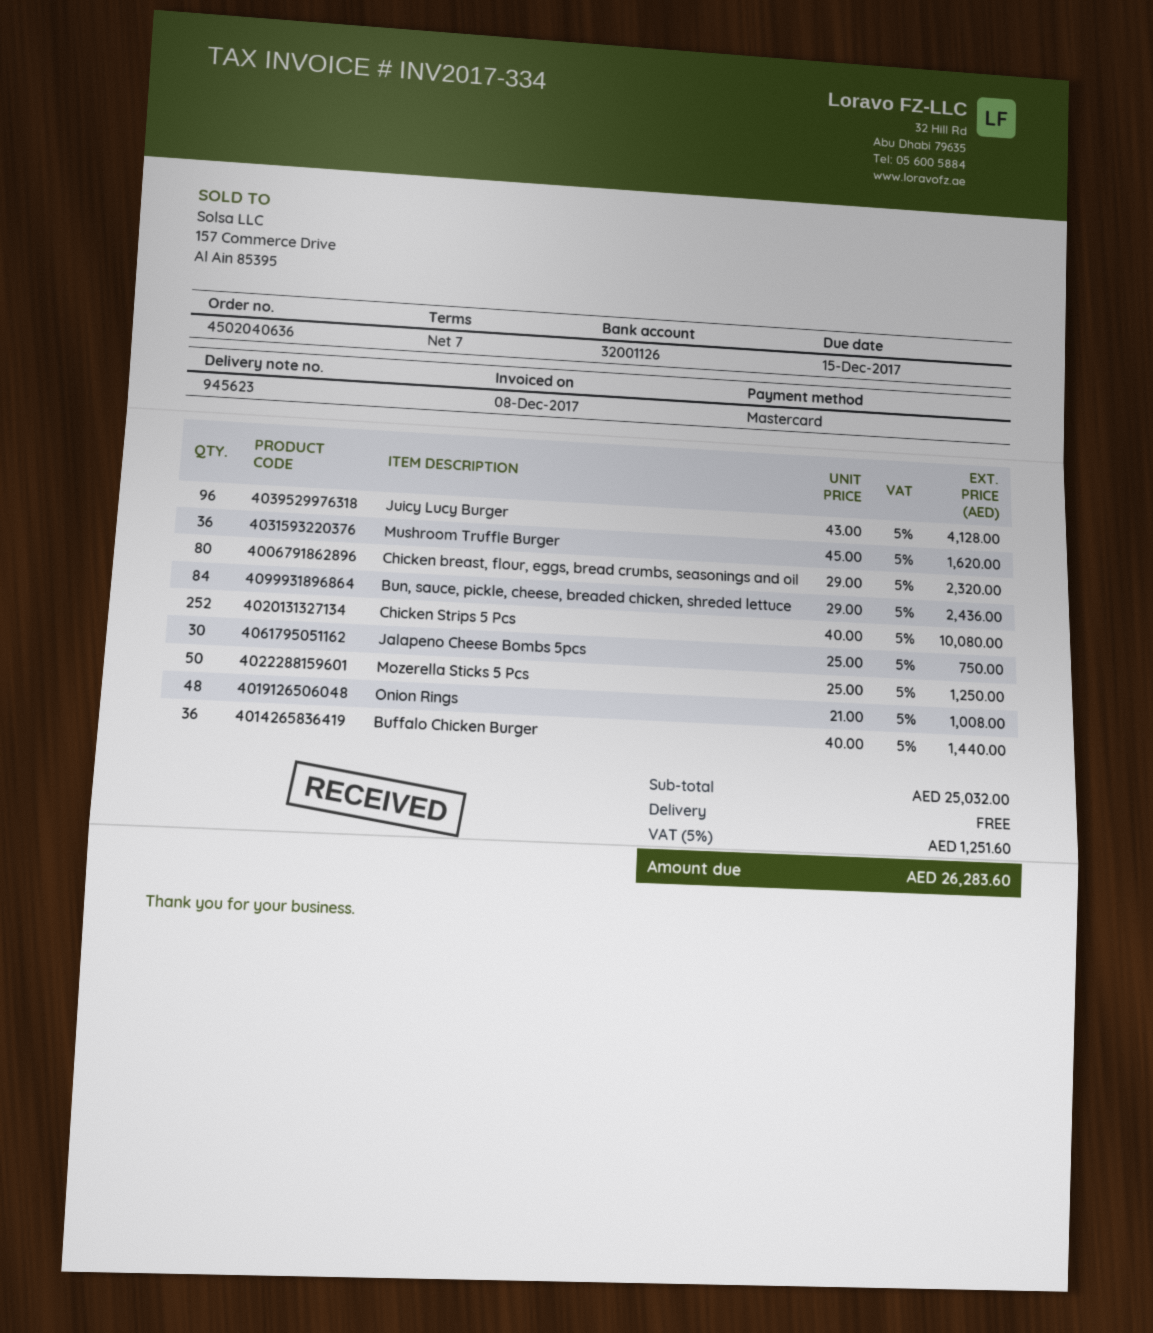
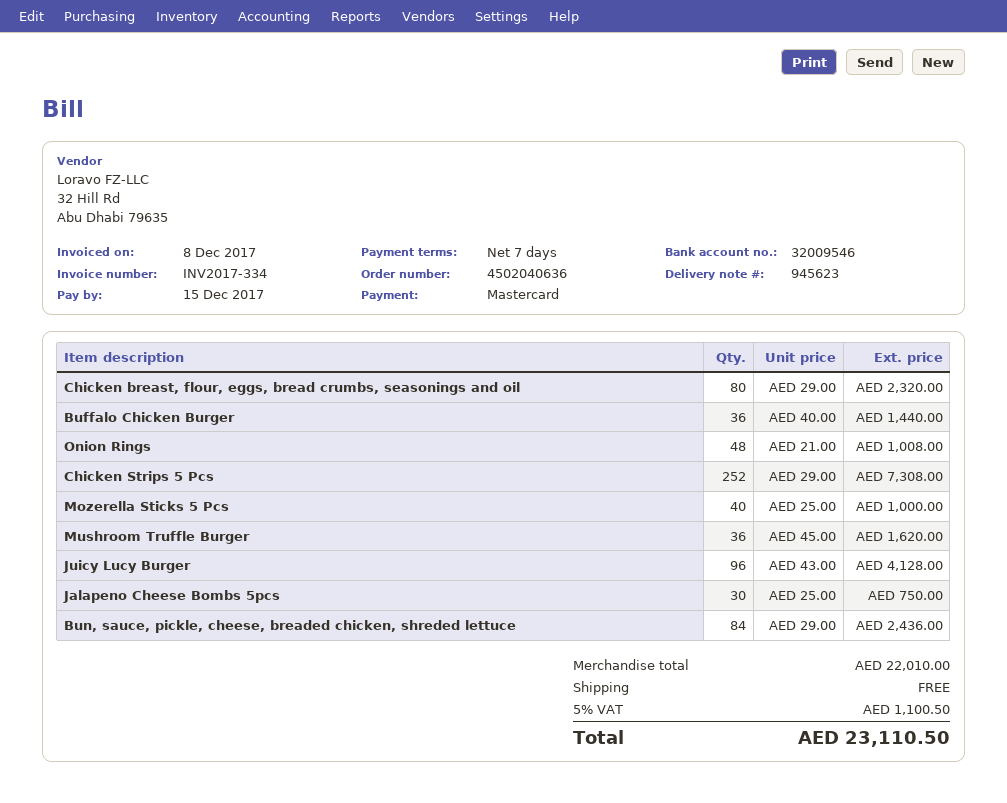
bank account: 32001126 -> 32009546
Chicken Strips 5 Pcs: 252 x 40.00 = 10080.00 -> 252 x 29.00 = 7308.00
Mozerella Sticks 5 Pcs: 50 x 25.00 = 1250.00 -> 40 x 25.00 = 1000.00
subtotal: 25032.00 -> 22010.00
tax: 5% = 1251.60 -> 5% = 1100.50
total: 26283.60 -> 23110.50

